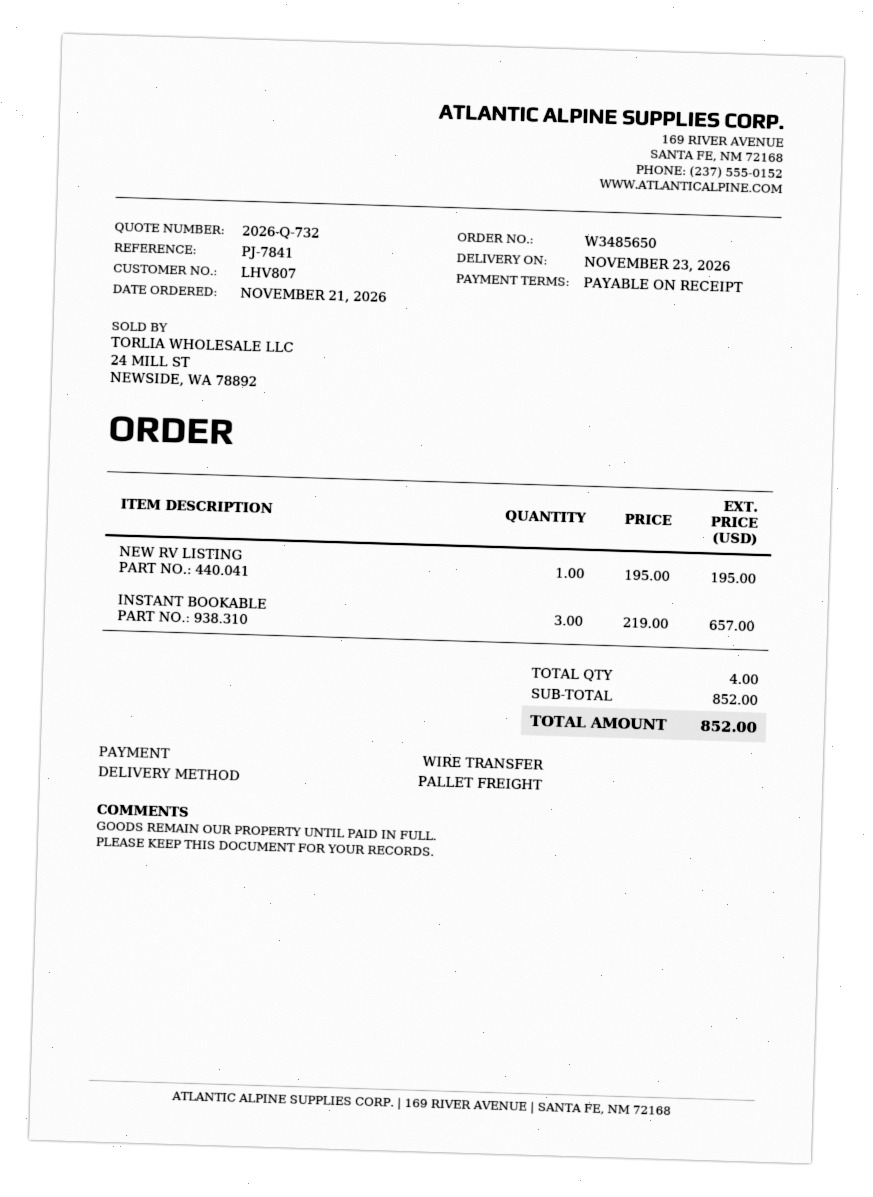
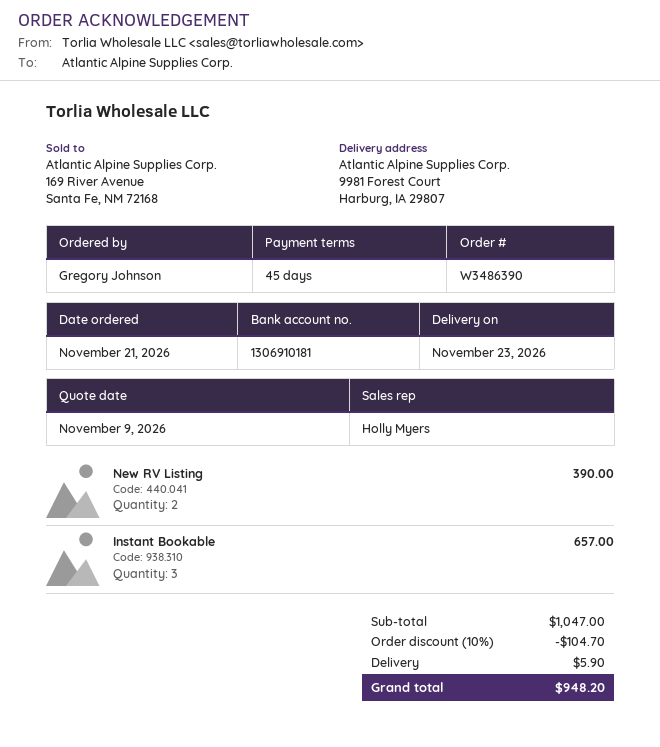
order number: W3485650 -> W3486390
payment terms: on receipt -> 45 days
NEW RV LISTING: 1 for 195.00 -> 2 for 390.00
subtotal: 852.00 -> 1047.00
discount: none -> 10% = 104.70
shipping: none -> 5.90
total: 852.00 -> 948.20

